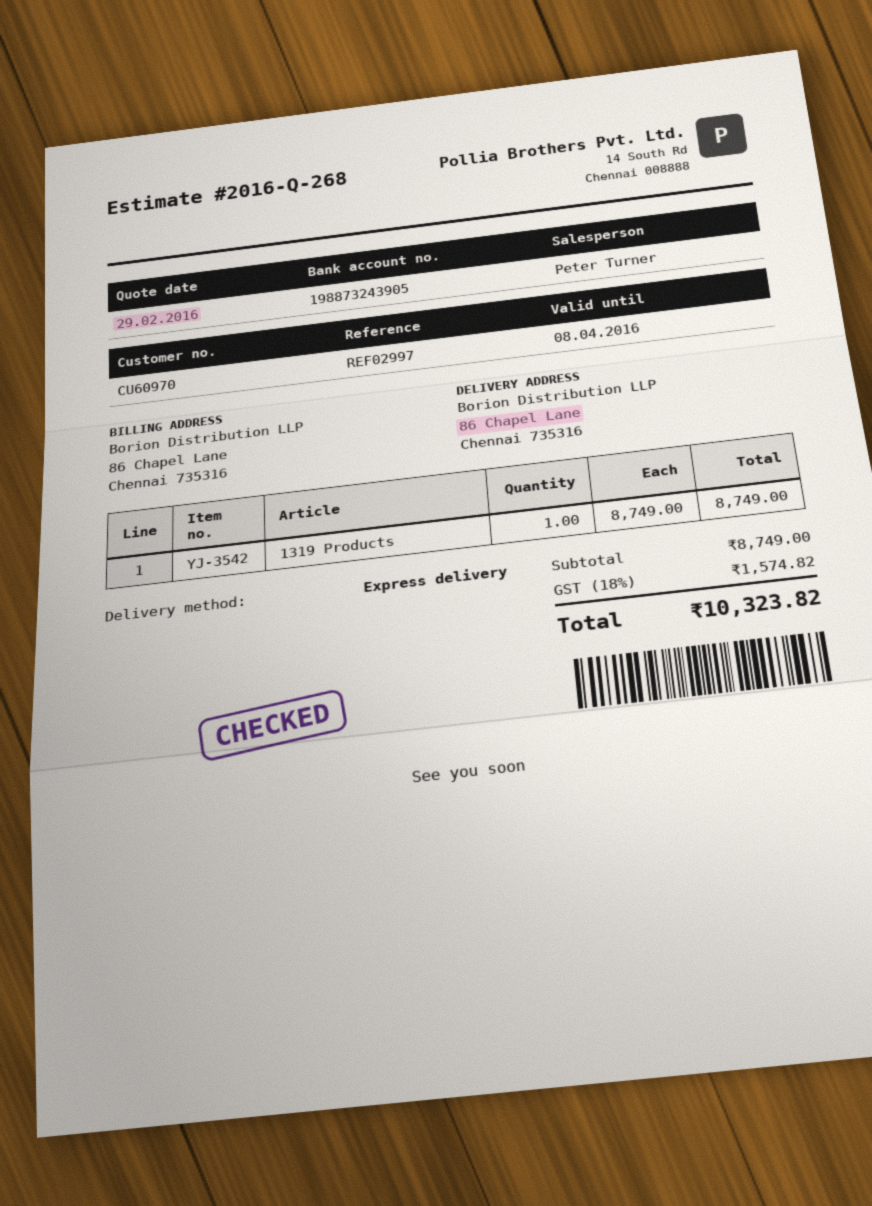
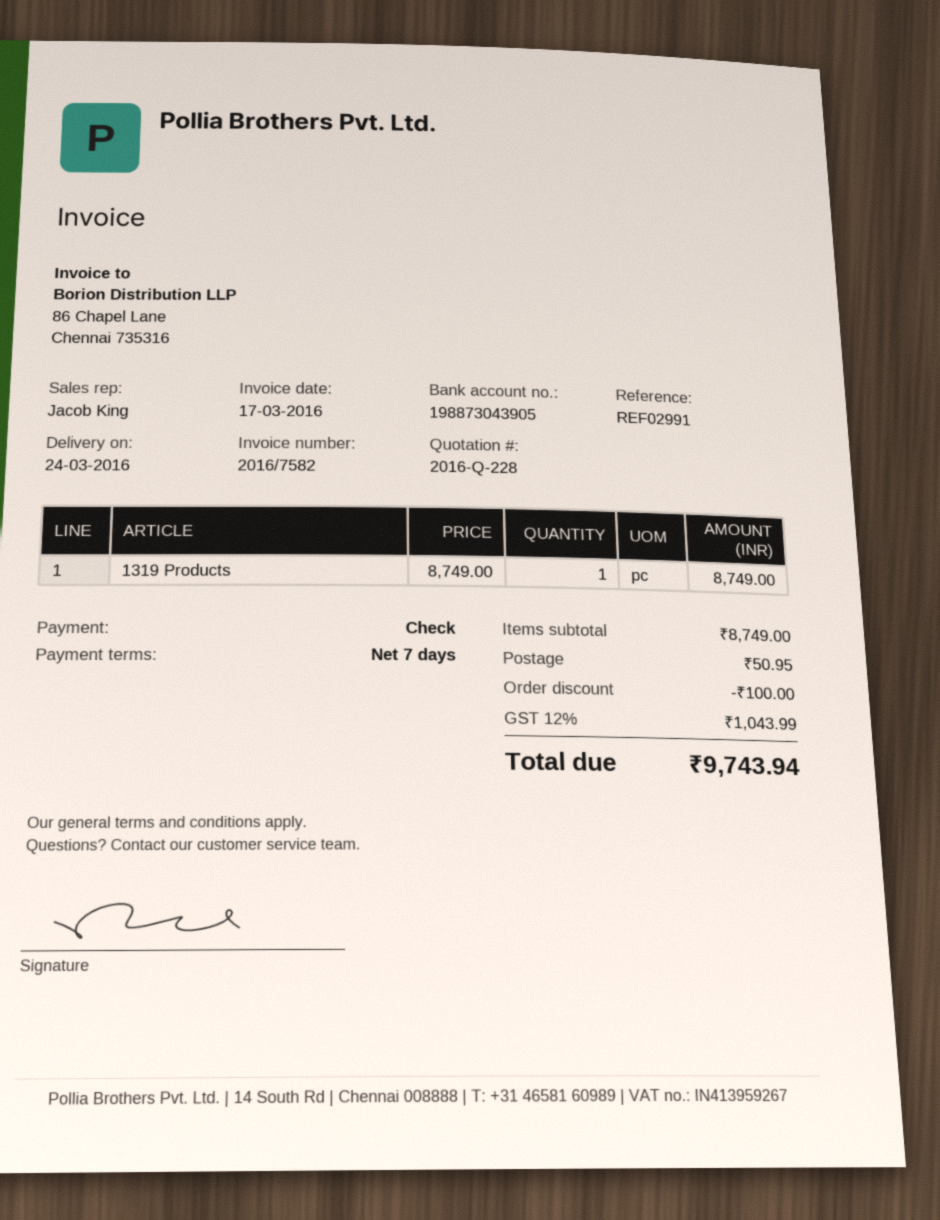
quote number: 2016-Q-268 -> 2016-Q-228
reference: REF02997 -> REF02991
sales rep: Peter Turner -> Jacob King
bank account: 198873243905 -> 198873043905
discount: none -> 100.00
shipping: none -> 50.95
tax: 18% = 1574.82 -> 12% = 1043.99
total: 10323.82 -> 9743.94

